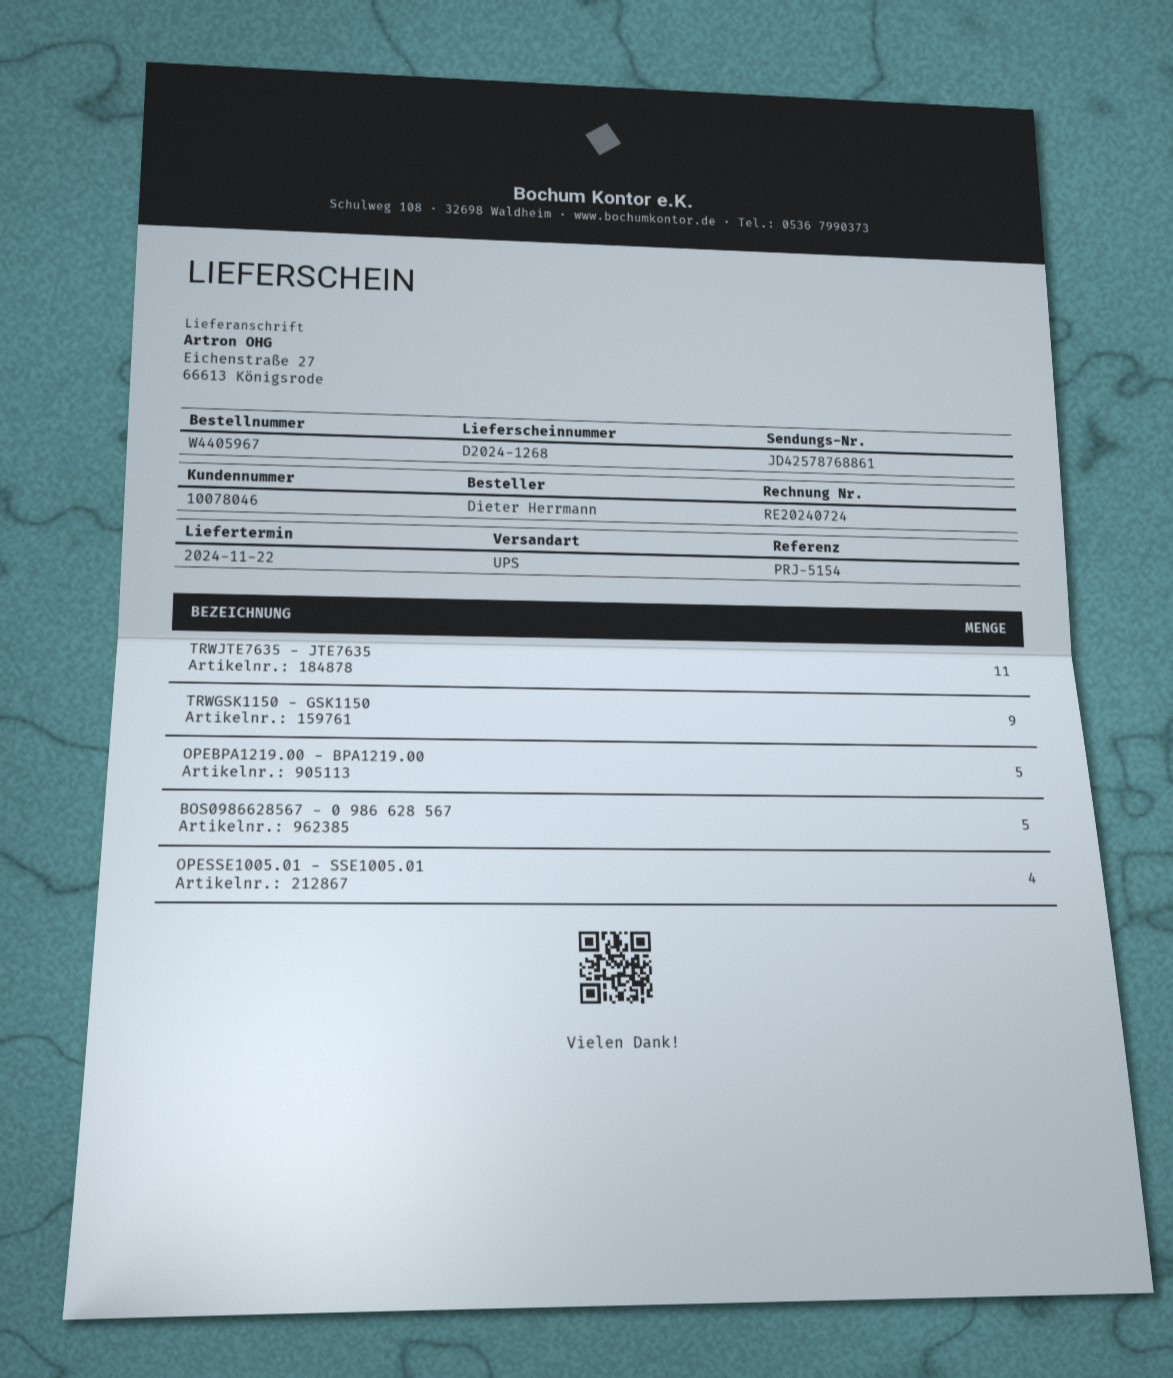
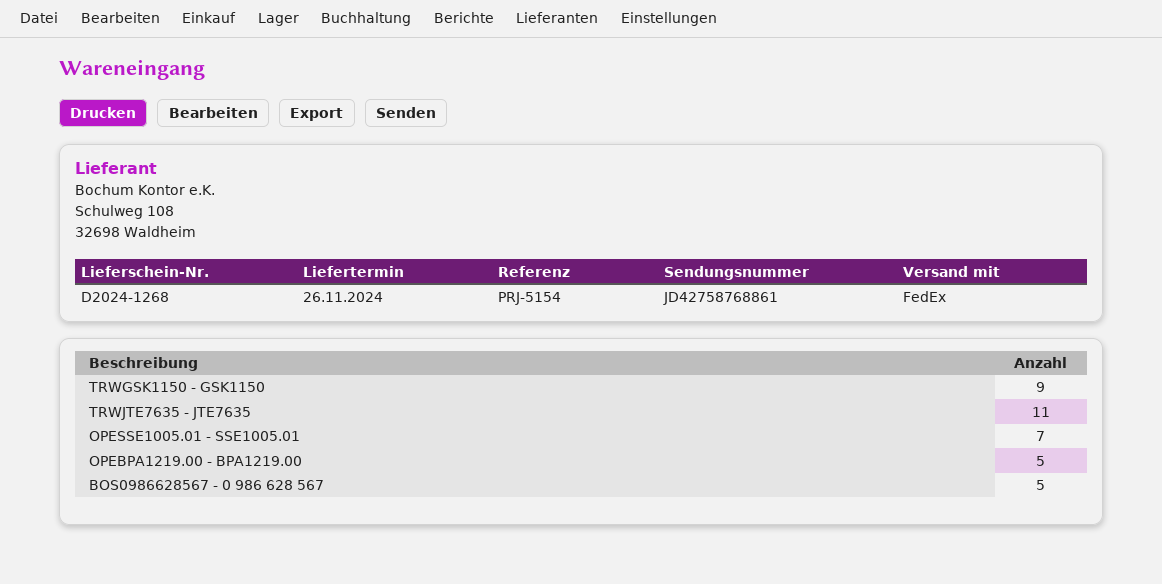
delivery date: 2024-11-22 -> 2024-11-26
shipping method: UPS -> FedEx
tracking number: JD42578768861 -> JD42758768861
OPESSE1005.01 - SSE1005.01: 4 -> 7

